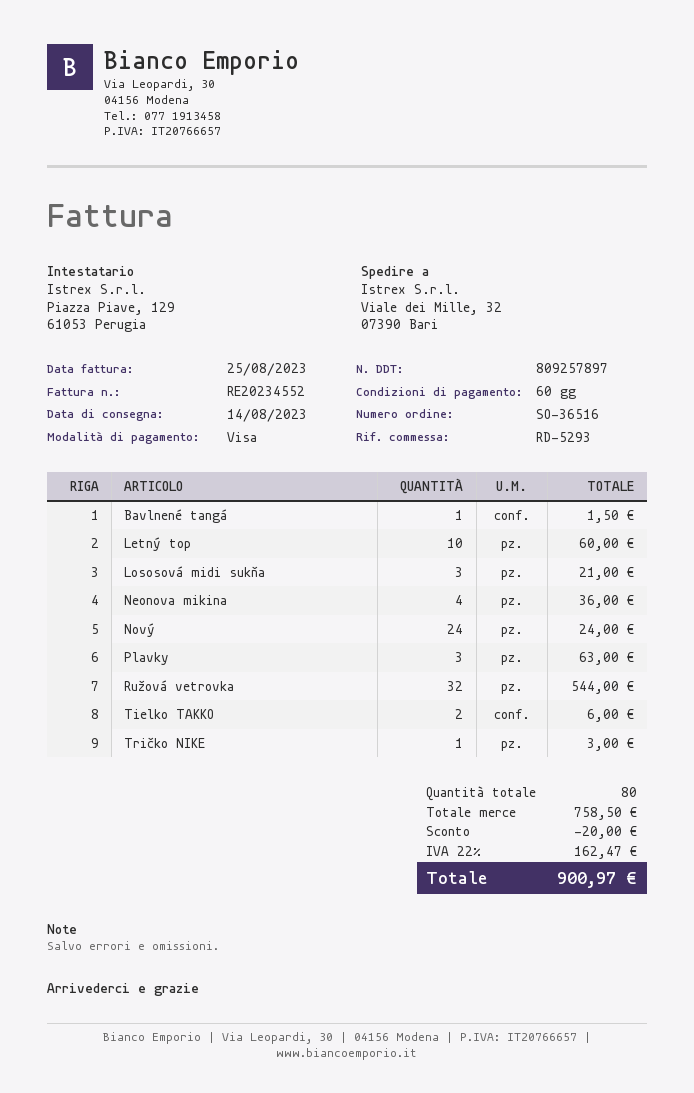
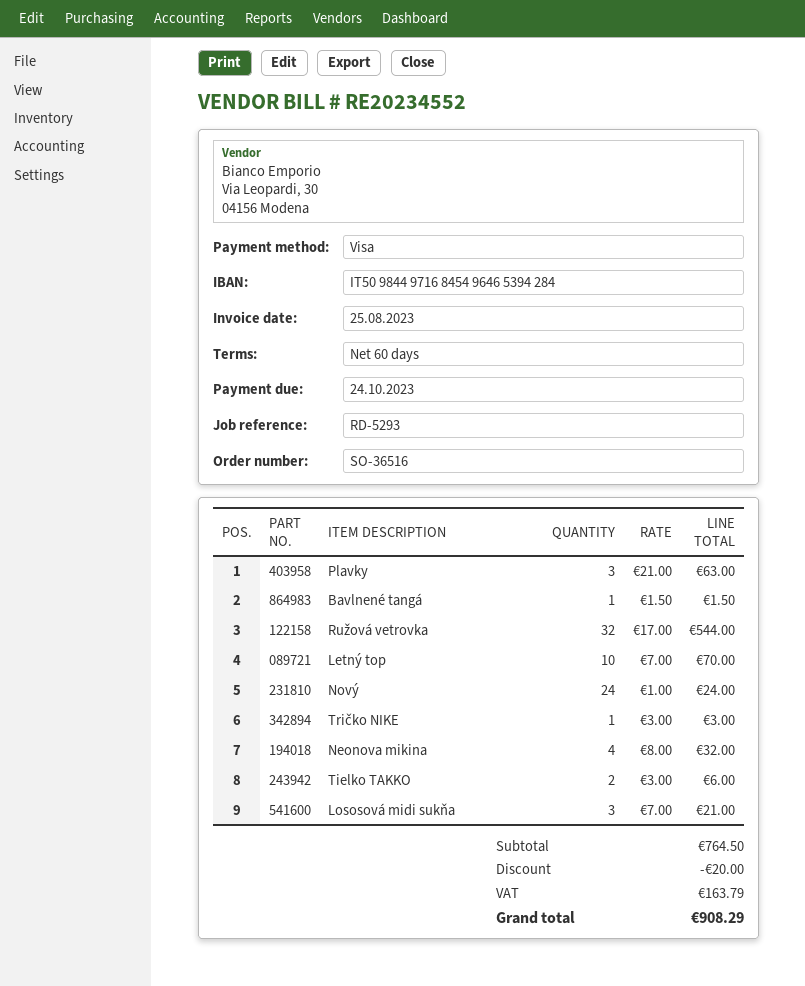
Letný top: 10 for 60.00 -> 10 for 70.00
Neonova mikina: 4 for 36.00 -> 4 for 32.00
subtotal: 758.50 -> 764.50
tax: 162.47 -> 163.79
total: 900.97 -> 908.29

